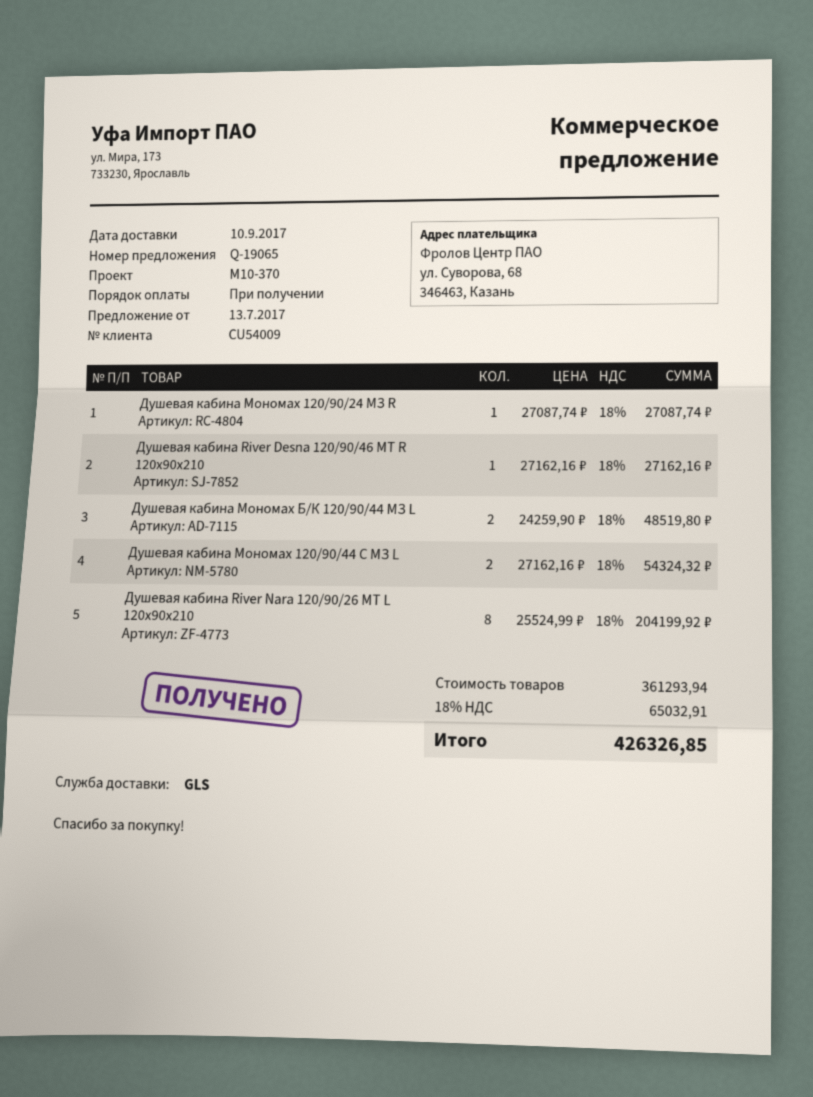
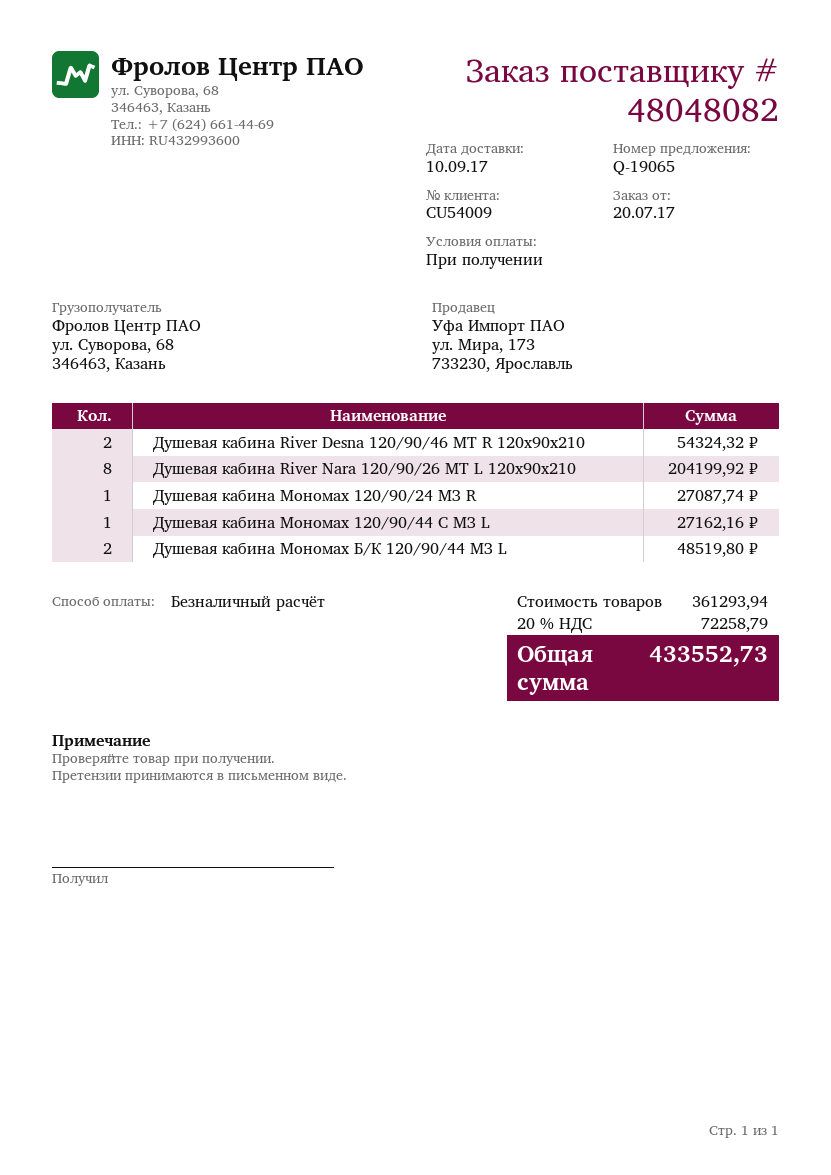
Душевая кабина River Desna 120/90/46 МТ R 120х90х210: 1 for 27162.16 -> 2 for 54324.32
Душевая кабина Мономах 120/90/44 С МЗ L: 2 for 54324.32 -> 1 for 27162.16
tax: 18% = 65032.91 -> 20% = 72258.79
total: 426326.85 -> 433552.73

